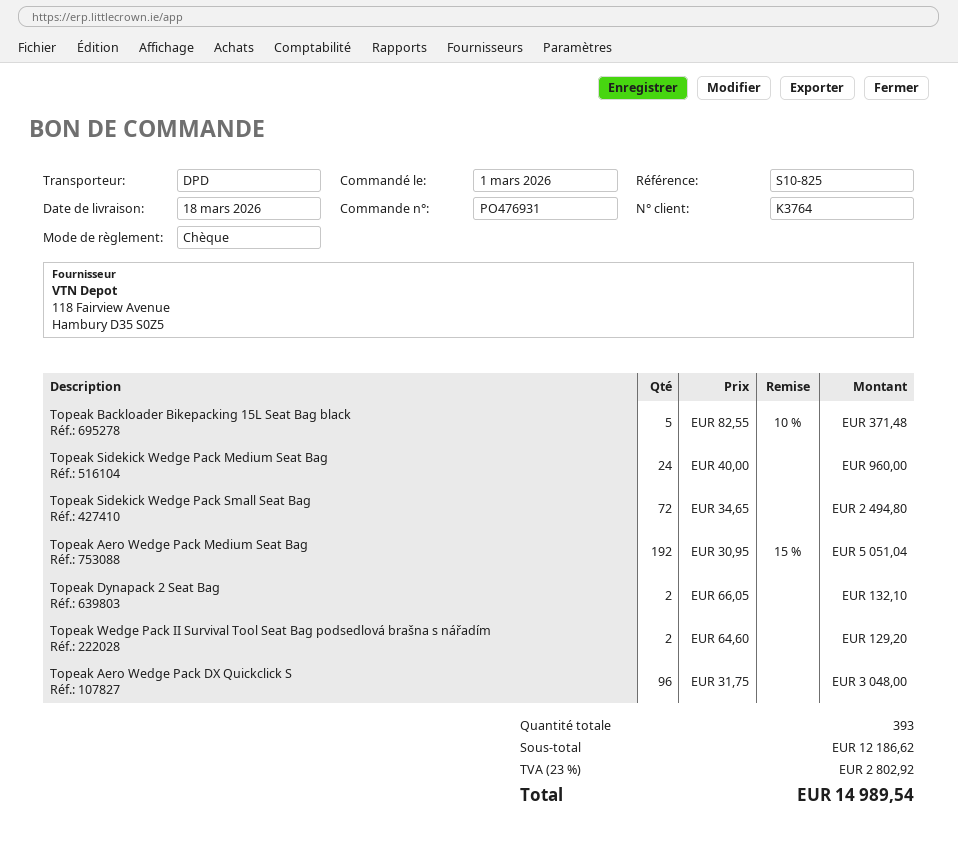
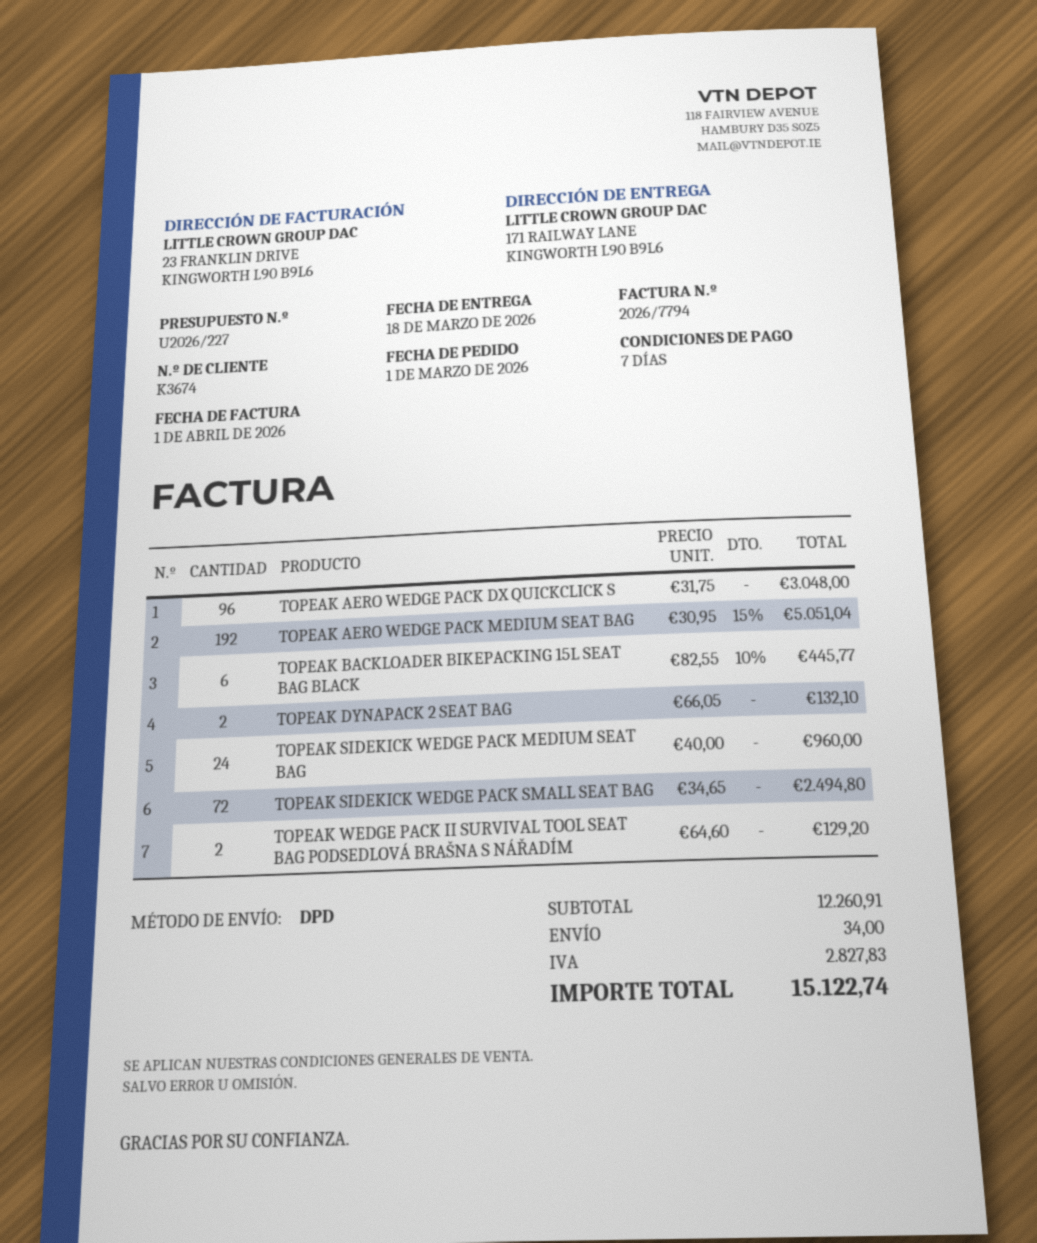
customer number: K3764 -> K3674
Topeak Backloader Bikepacking 15L Seat Bag black: 5 x 82.55 - 10% = 371.48 -> 6 x 82.55 - 10% = 445.77
subtotal: 12186.62 -> 12260.91
shipping: none -> 34.00
tax: 2802.92 -> 2827.83
total: 14989.54 -> 15122.74

